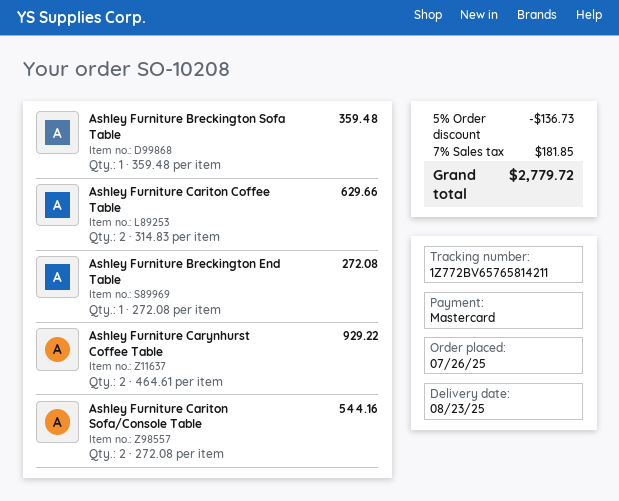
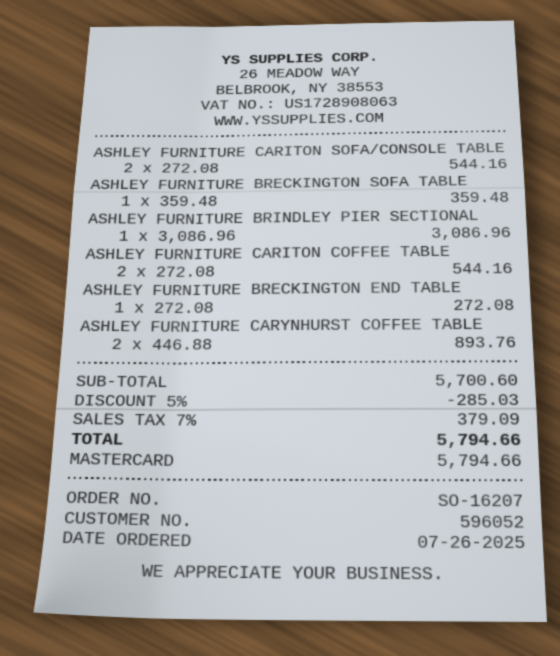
order number: SO-10208 -> SO-16207
Ashley Furniture Cariton Coffee Table: 2 x 314.83 = 629.66 -> 2 x 272.08 = 544.16
Ashley Furniture Carynhurst Coffee Table: 2 x 464.61 = 929.22 -> 2 x 446.88 = 893.76
ASHLEY FURNITURE BRINDLEY PIER SECTIONAL: none -> 1 x 3086.96 = 3086.96
discount: 5% = 136.73 -> 5% = 285.03
tax: 7% = 181.85 -> 7% = 379.09
total: 2779.72 -> 5794.66

